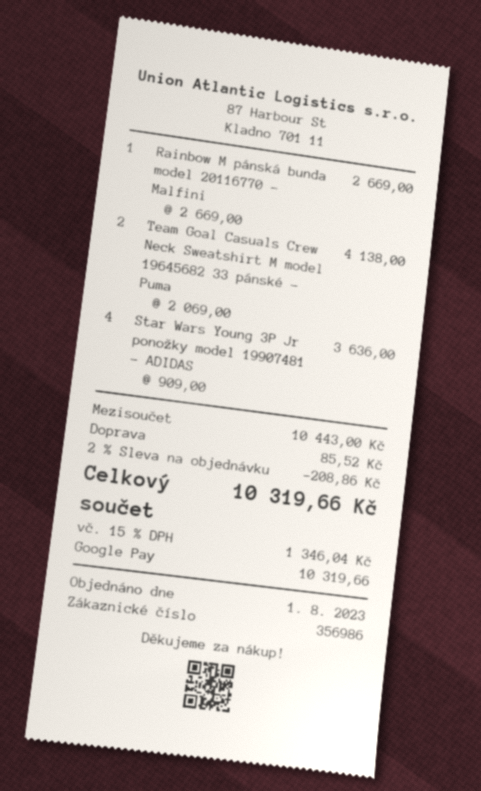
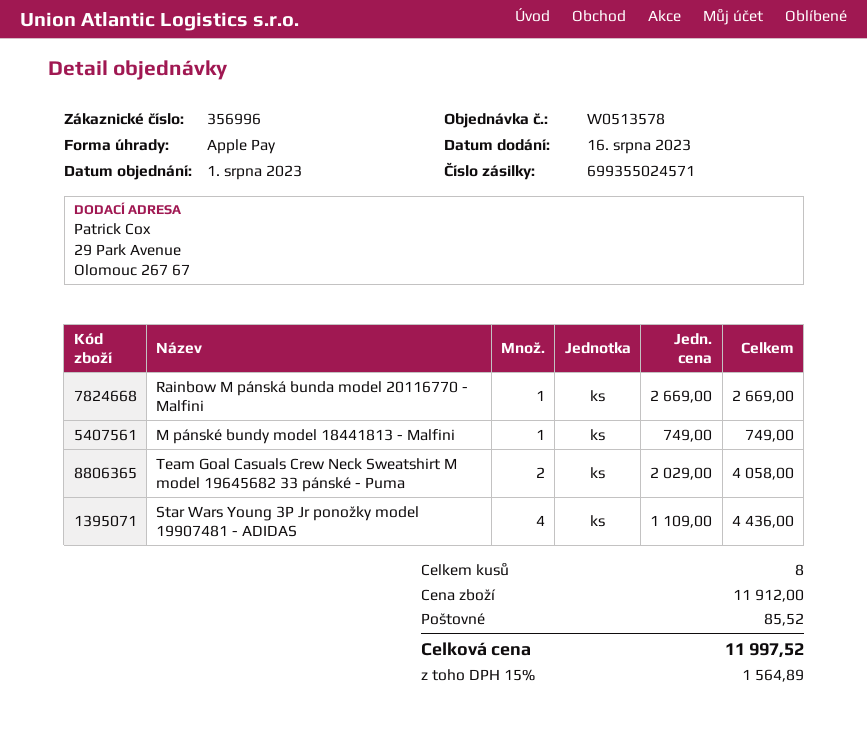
customer number: 356986 -> 356996
payment method: Google Pay -> Apple Pay
Team Goal Casuals Crew Neck Sweatshirt M model 19645682 33 pánské - Puma: 2 x 2069.00 = 4138.00 -> 2 x 2029.00 = 4058.00
Star Wars Young 3P Jr ponožky model 19907481 - ADIDAS: 4 x 909.00 = 3636.00 -> 4 x 1109.00 = 4436.00
M pánské bundy model 18441813 - Malfini: none -> 1 x 749.00 = 749.00
subtotal: 10443.00 -> 11912.00
discount: 2% = 208.86 -> none
tax: 15% = 1346.04 -> 15% = 1564.89
total: 10319.66 -> 11997.52

